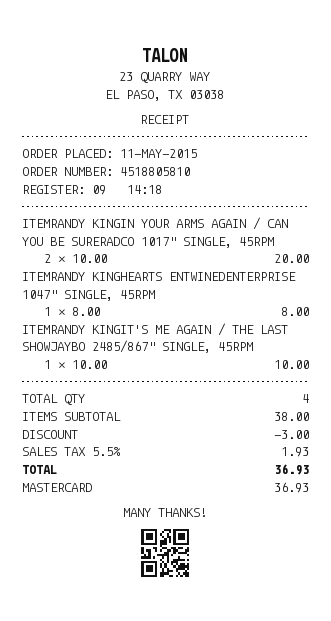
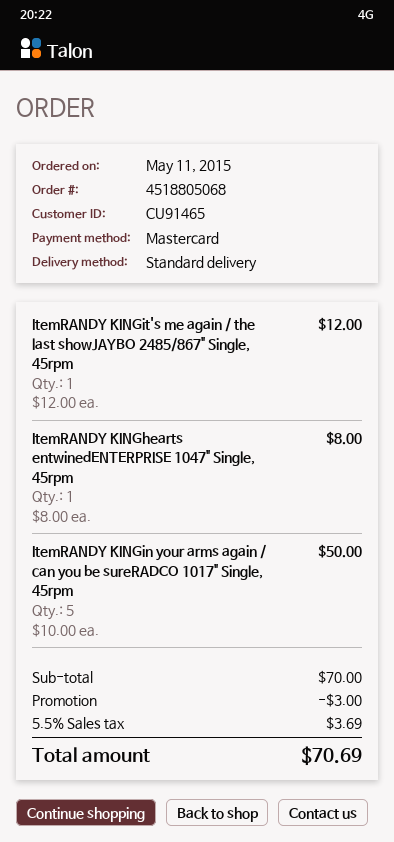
order number: 4518805810 -> 4518805068
ITEMRANDY KINGIN YOUR ARMS AGAIN / CAN YOU BE SURERADCO 1017" SINGLE, 45RPM: 2 x 10.00 = 20.00 -> 5 x 10.00 = 50.00
ITEMRANDY KINGIT'S ME AGAIN / THE LAST SHOWJAYBO 2485/867" SINGLE, 45RPM: 1 x 10.00 = 10.00 -> 1 x 12.00 = 12.00
subtotal: 38.00 -> 70.00
tax: 5.5% = 1.93 -> 5.5% = 3.69
total: 36.93 -> 70.69

